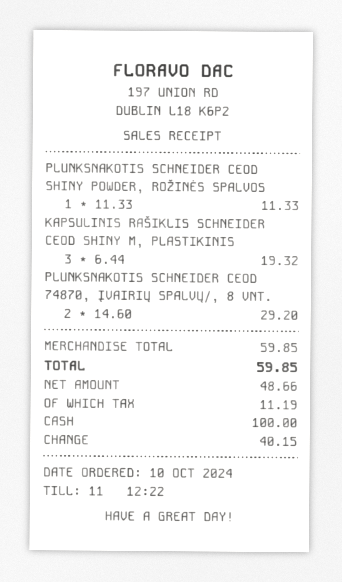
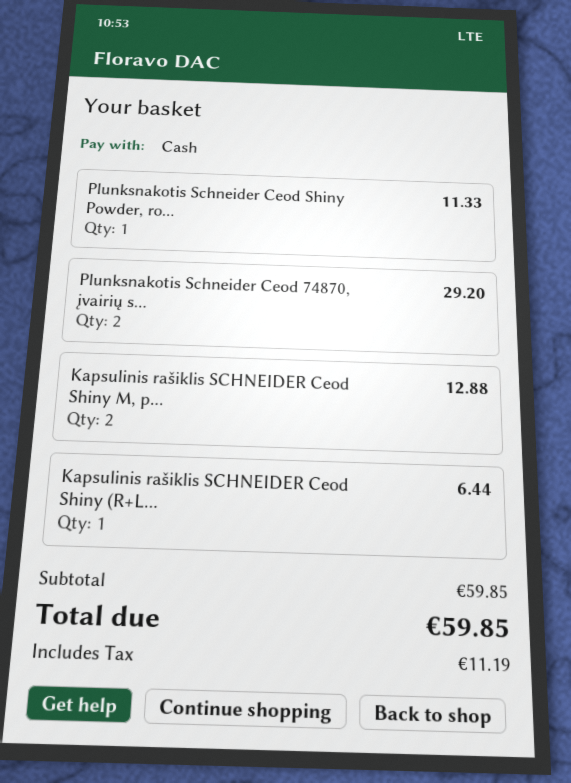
KAPSULINIS RAŠIKLIS SCHNEIDER CEOD SHINY M, PLASTIKINIS: 3 for 19.32 -> 2 for 12.88
Kapsulinis rašiklis SCHNEIDER Ceod Shiny (R+L...: none -> 1 for 6.44

